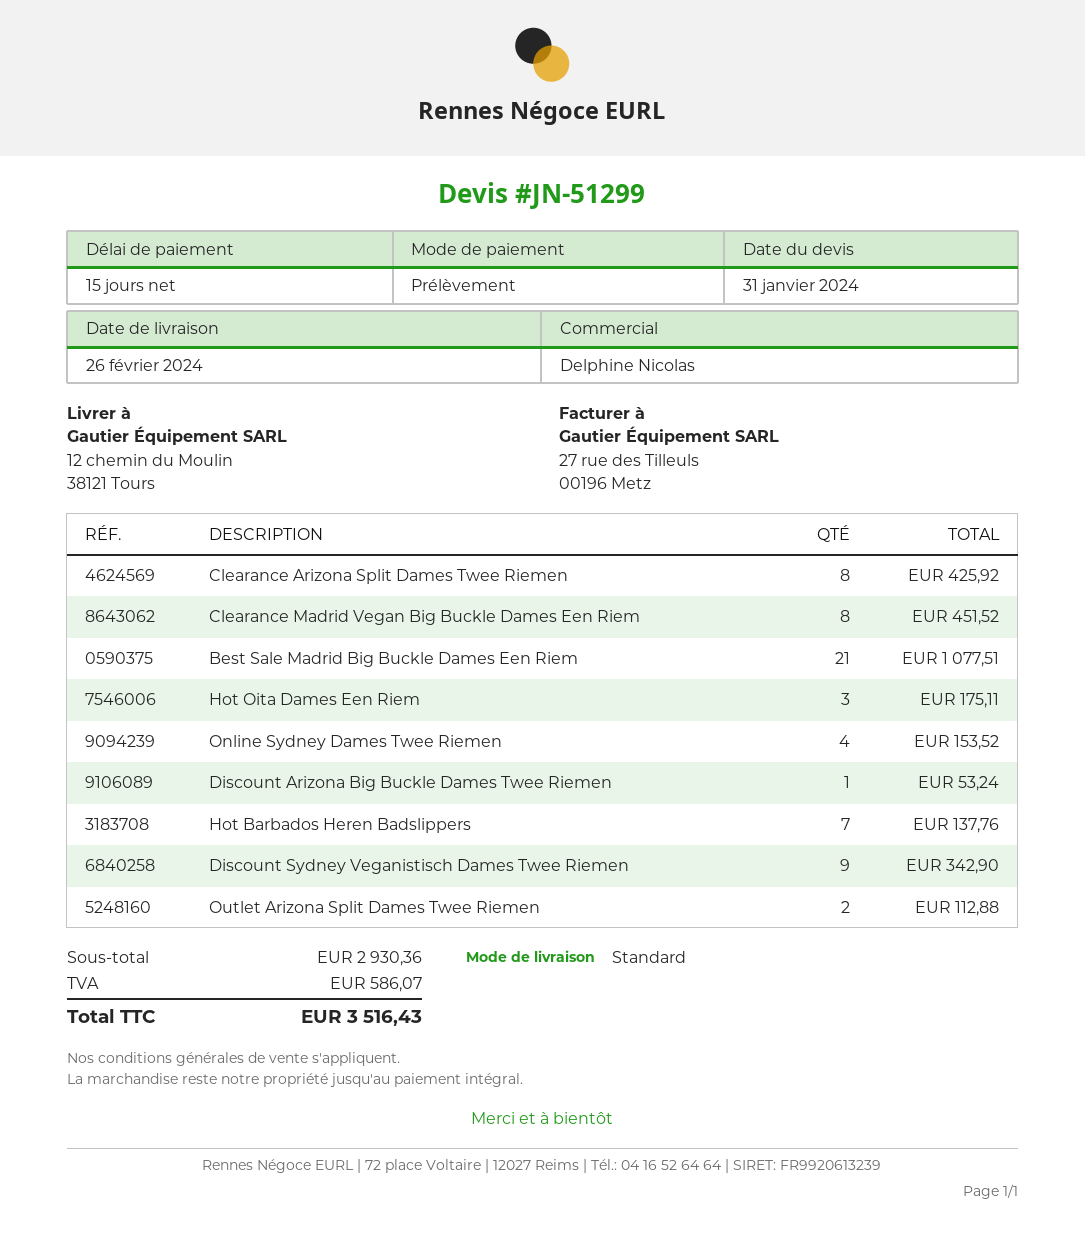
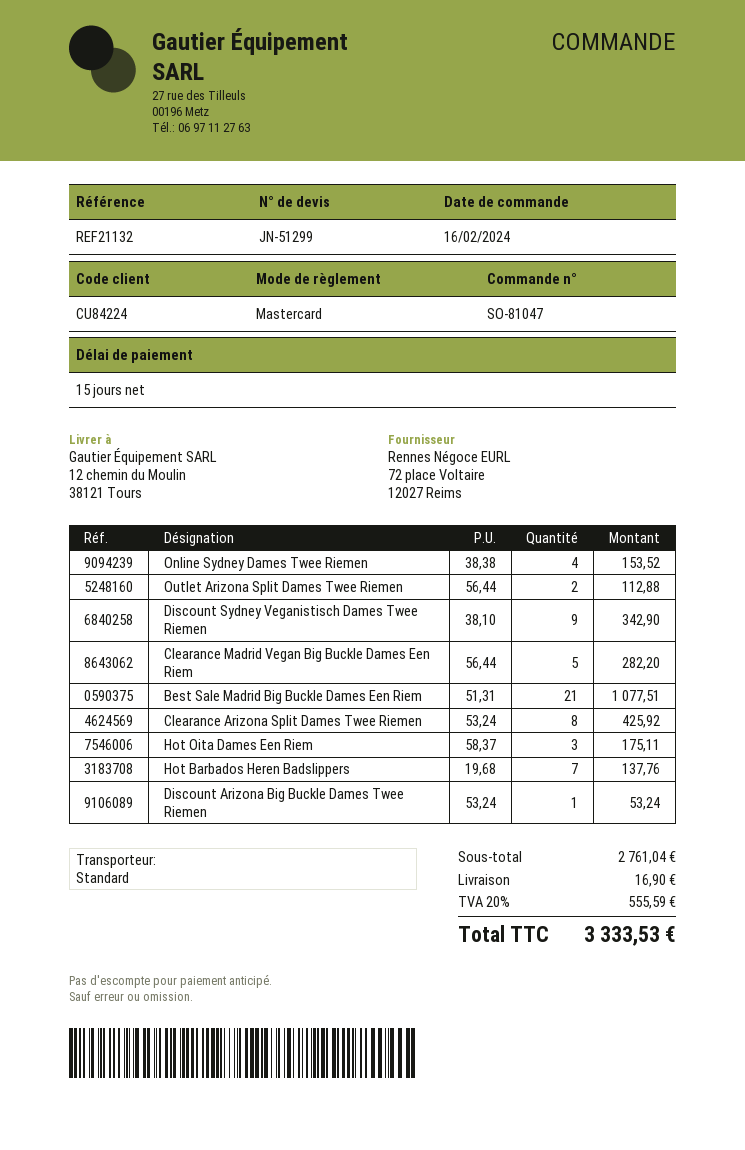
payment method: direct debit -> Mastercard
Clearance Madrid Vegan Big Buckle Dames Een Riem: 8 for 451.52 -> 5 for 282.20
subtotal: 2930.36 -> 2761.04
shipping: none -> 16.90
tax: 586.07 -> 555.59
total: 3516.43 -> 3333.53

